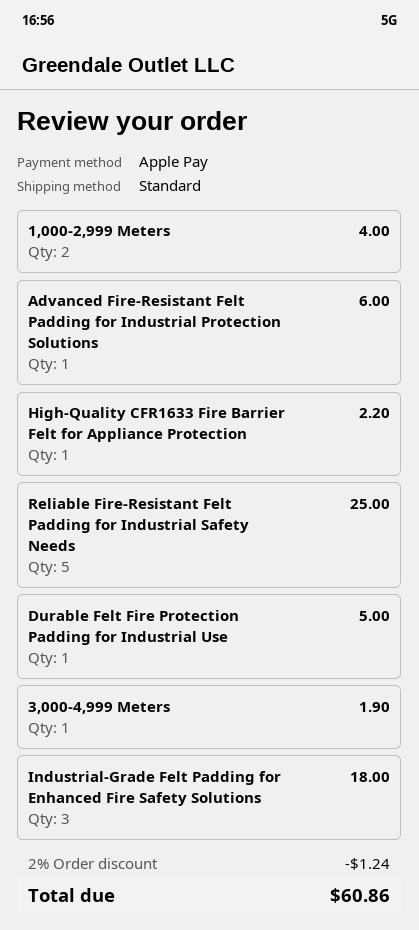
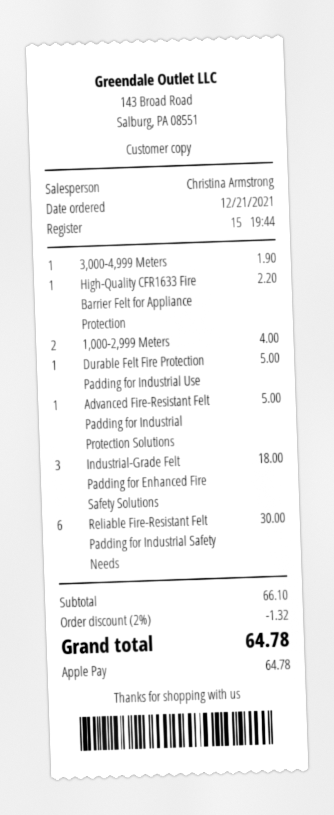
Advanced Fire-Resistant Felt Padding for Industrial Protection Solutions: 1 for 6.00 -> 1 for 5.00
Reliable Fire-Resistant Felt Padding for Industrial Safety Needs: 5 for 25.00 -> 6 for 30.00
discount: 2% = 1.24 -> 2% = 1.32
total: 60.86 -> 64.78

